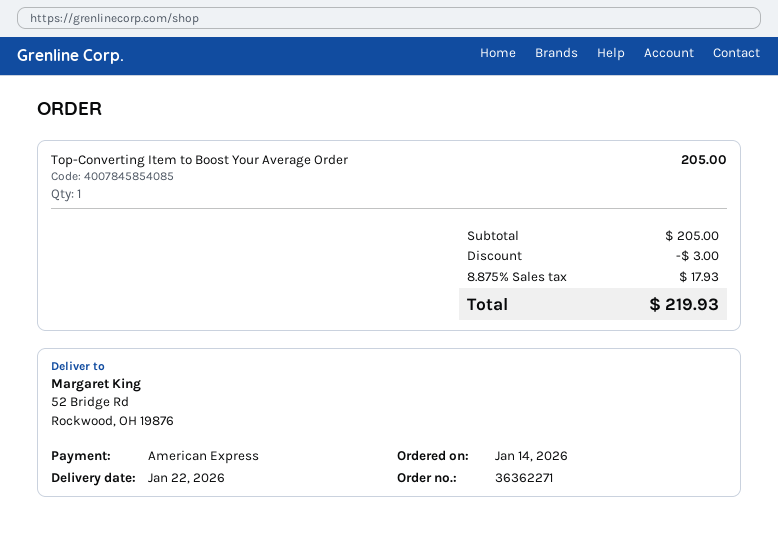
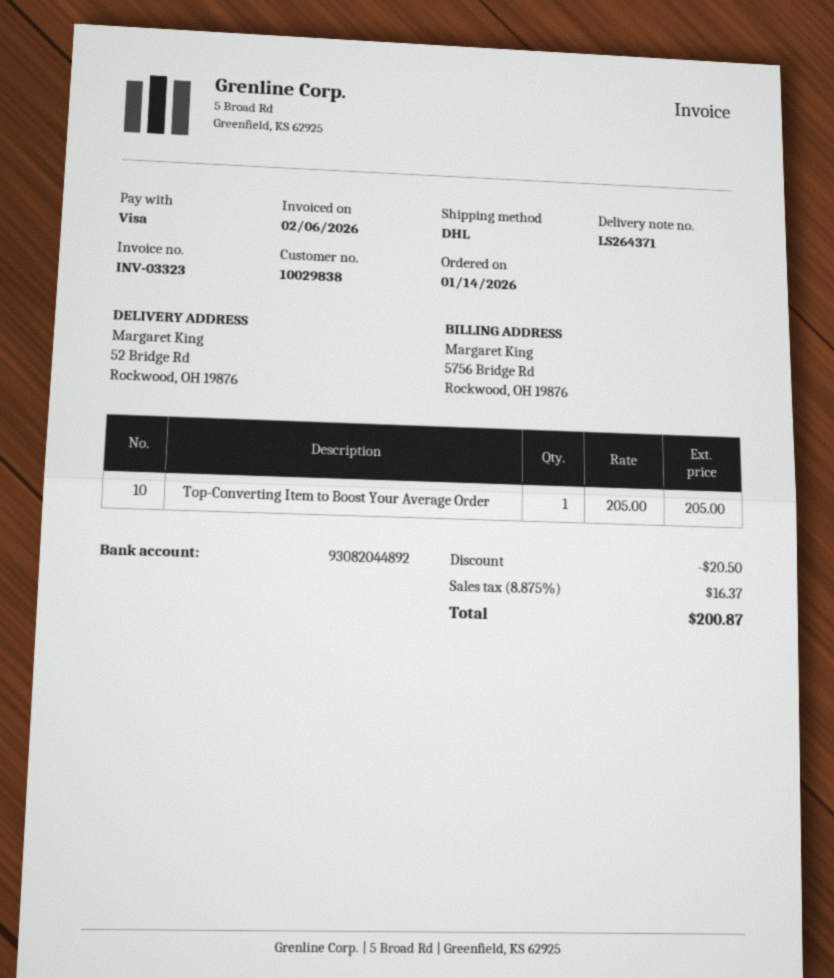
payment method: American Express -> Visa
discount: 3.00 -> 20.50
tax: 8.875% = 17.93 -> 8.875% = 16.37
total: 219.93 -> 200.87

